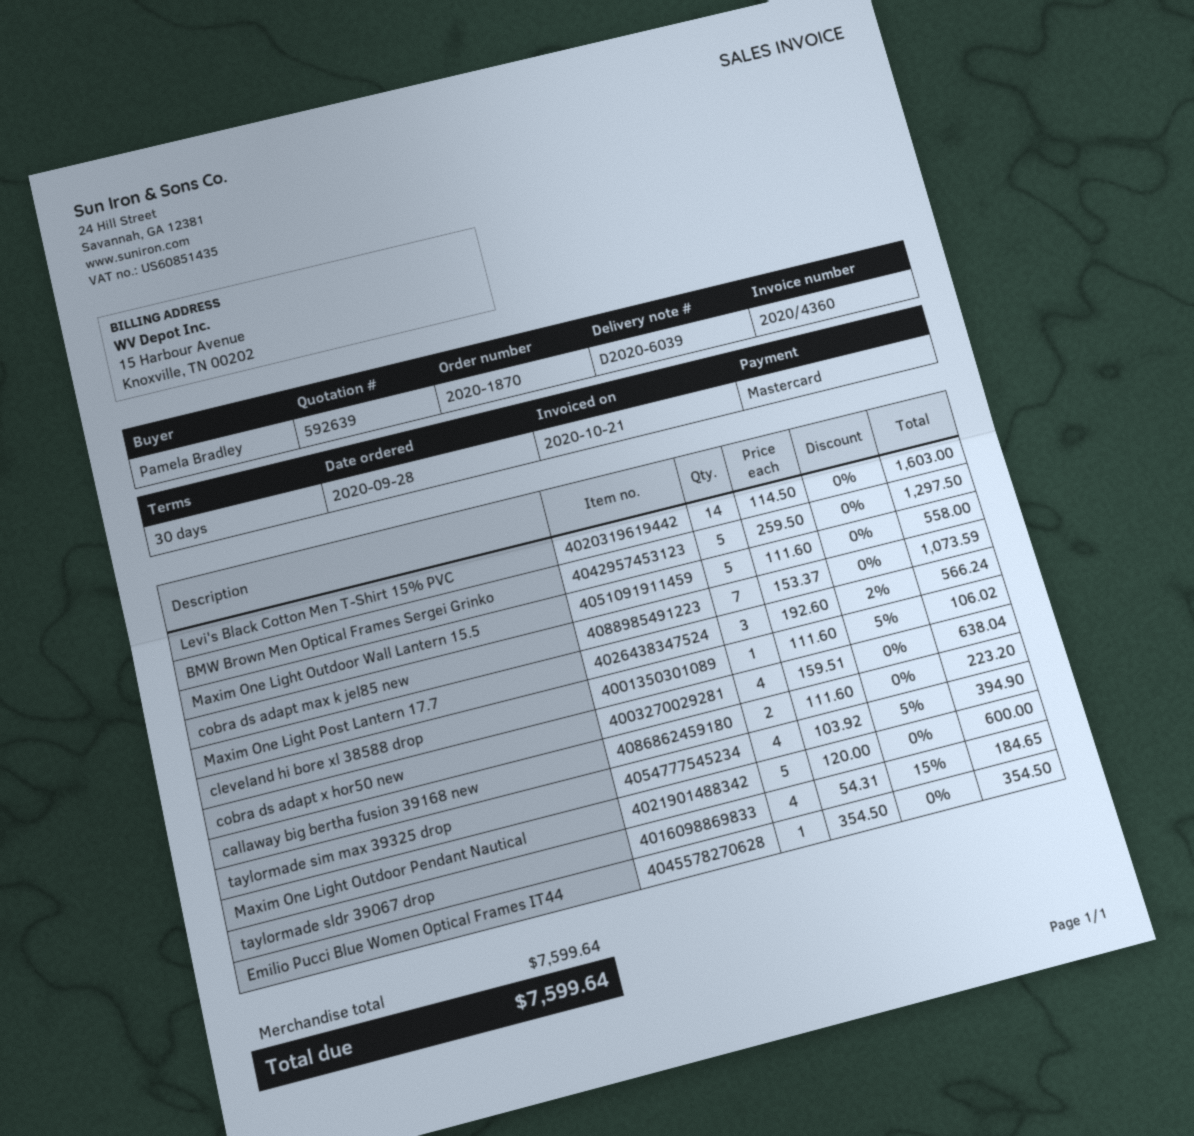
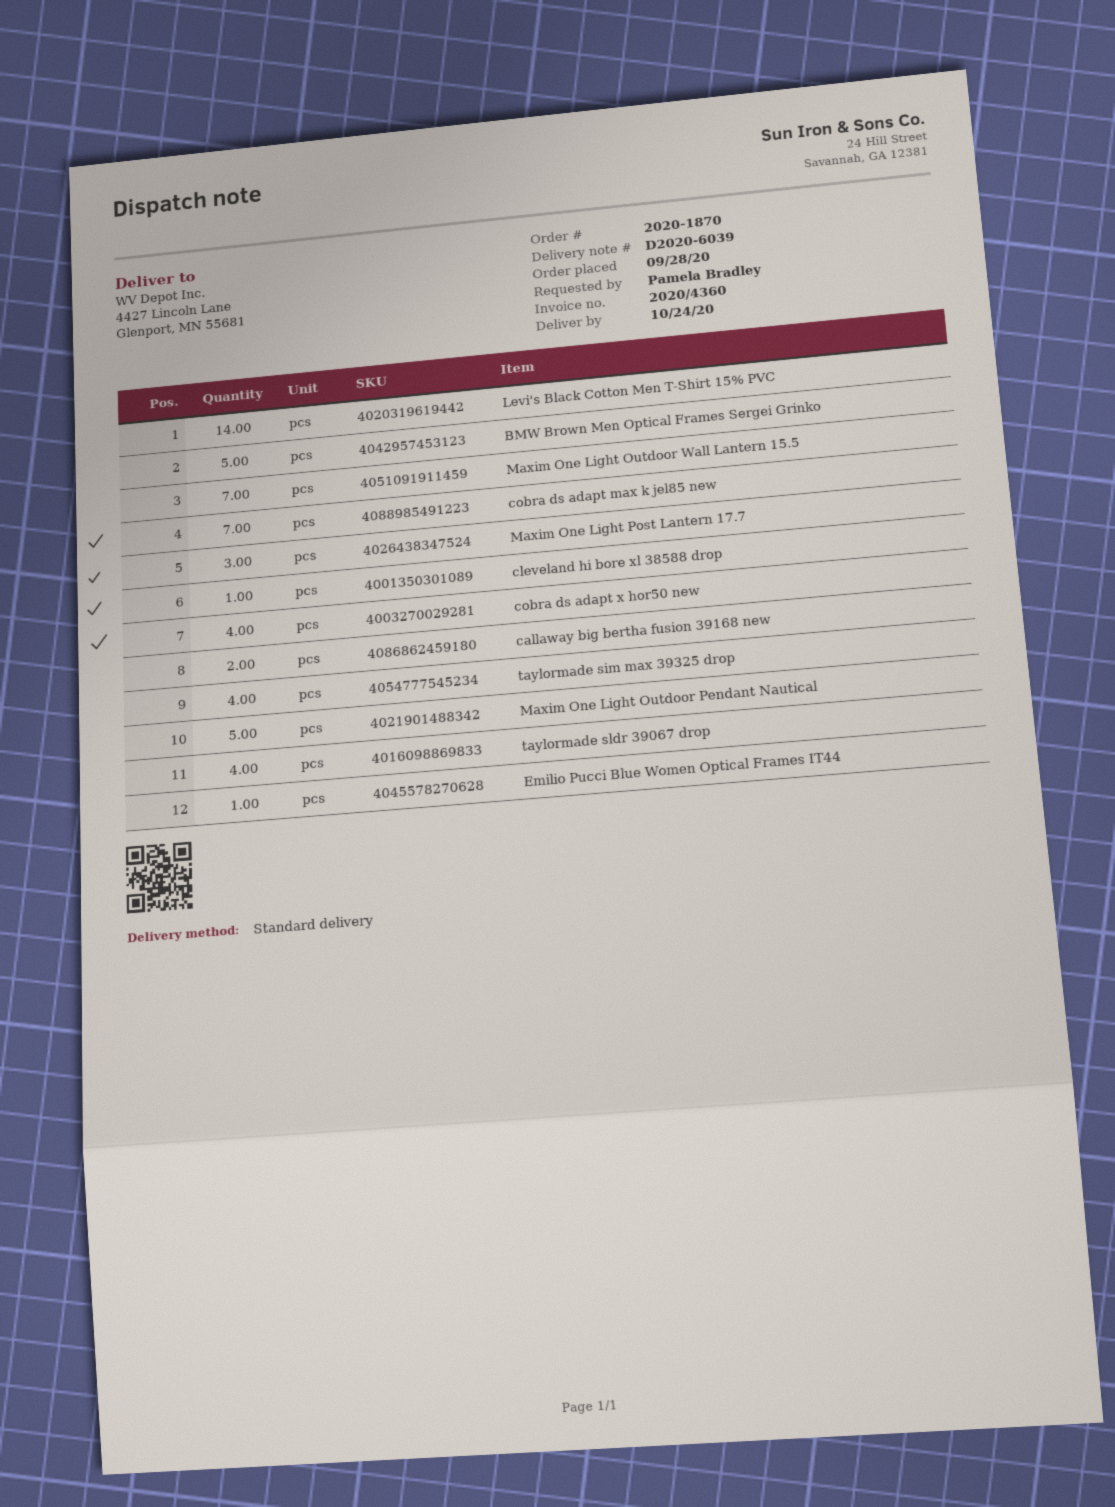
Maxim One Light Outdoor Wall Lantern 15.5: 5 -> 7

